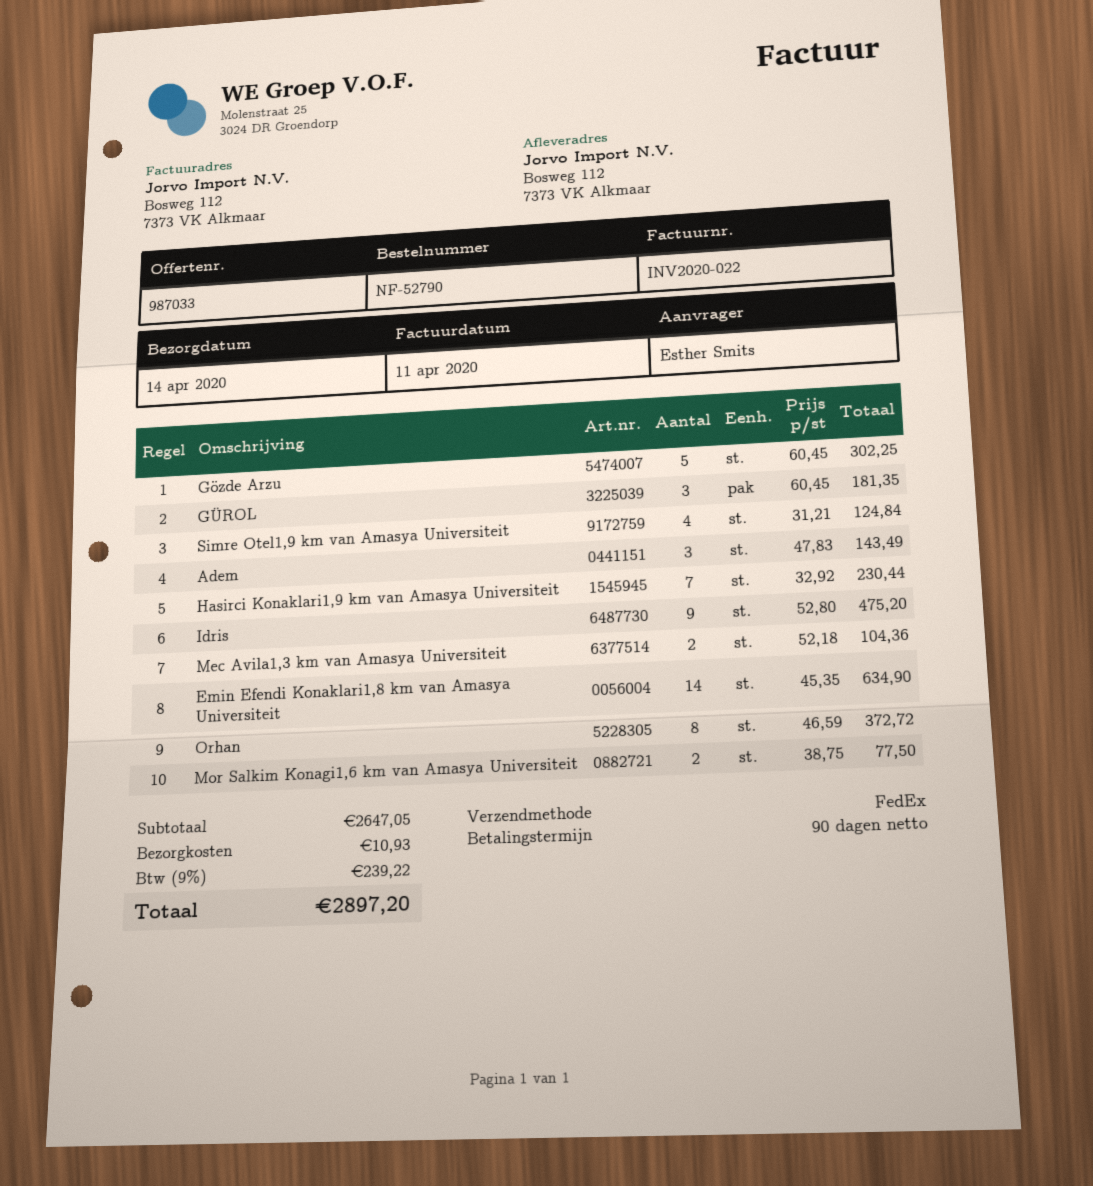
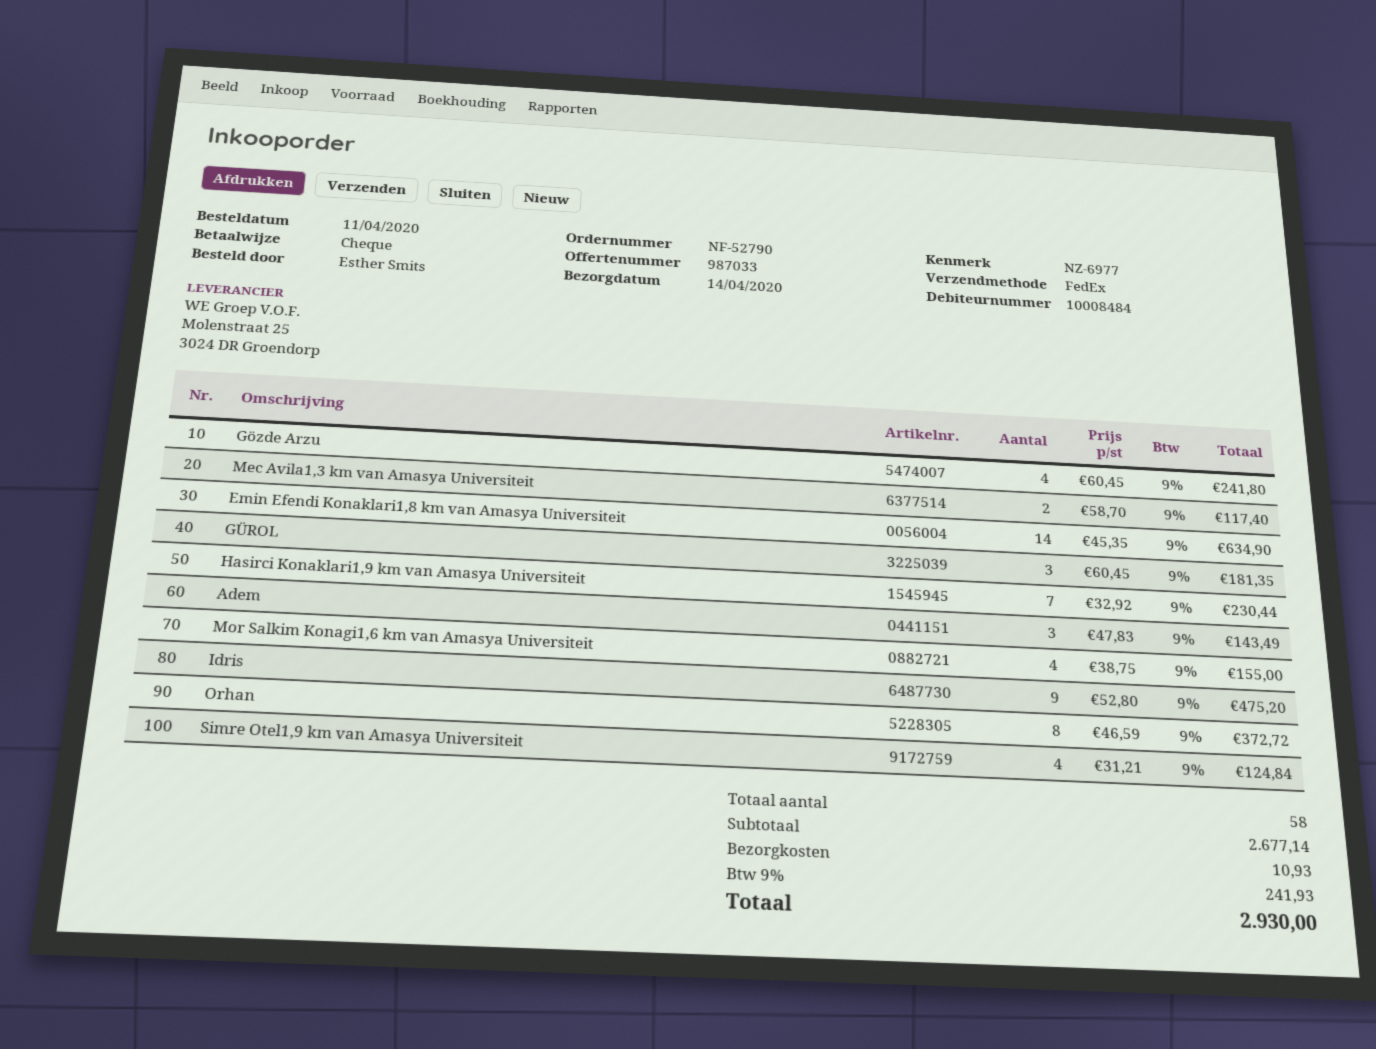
Gözde Arzu: 5 x 60.45 = 302.25 -> 4 x 60.45 = 241.80
Mec Avila1,3 km van Amasya Universiteit: 2 x 52.18 = 104.36 -> 2 x 58.70 = 117.40
Mor Salkim Konagi1,6 km van Amasya Universiteit: 2 x 38.75 = 77.50 -> 4 x 38.75 = 155.00
subtotal: 2647.05 -> 2677.14
tax: 9% = 239.22 -> 9% = 241.93
total: 2897.20 -> 2930.00

